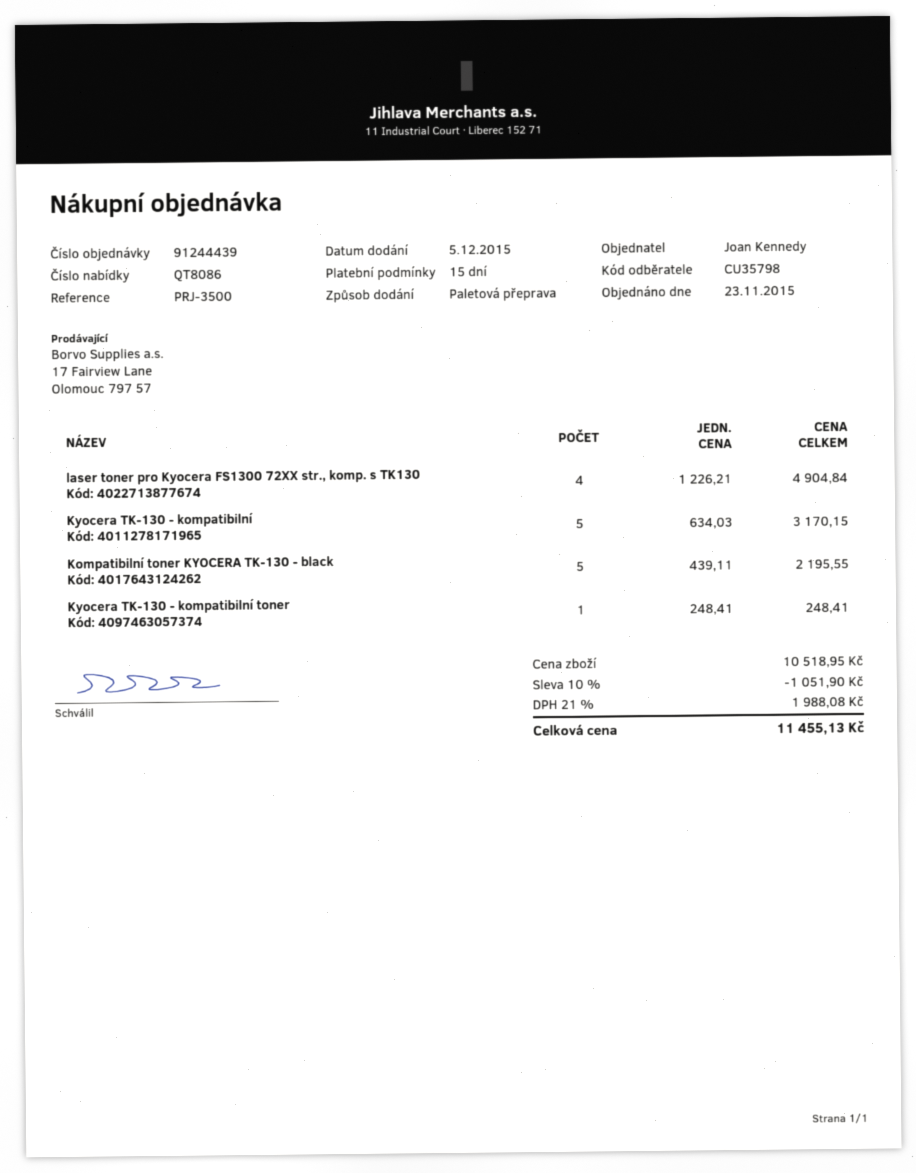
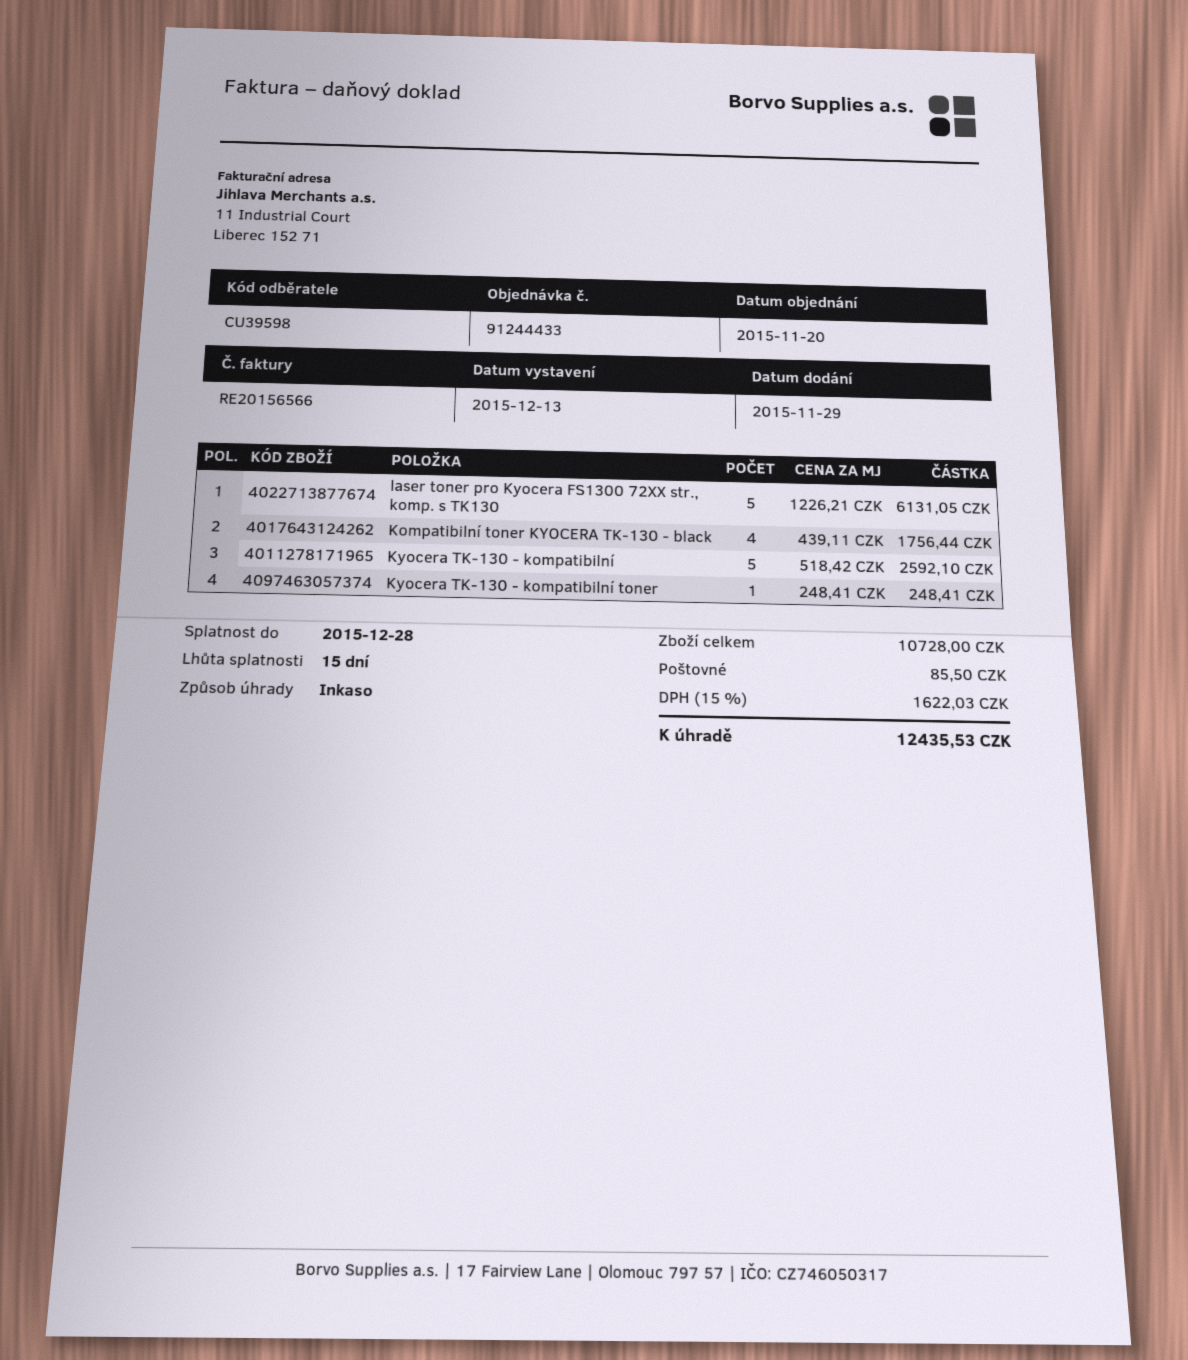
order number: 91244439 -> 91244433
order date: 2015-11-23 -> 2015-11-20
delivery date: 2015-12-05 -> 2015-11-29
customer number: CU35798 -> CU39598
laser toner pro Kyocera FS1300 72XX str., komp. s TK130: 4 x 1226.21 = 4904.84 -> 5 x 1226.21 = 6131.05
Kyocera TK-130 - kompatibilní: 5 x 634.03 = 3170.15 -> 5 x 518.42 = 2592.10
Kompatibilní toner KYOCERA TK-130 - black: 5 x 439.11 = 2195.55 -> 4 x 439.11 = 1756.44
subtotal: 10518.95 -> 10728.00
discount: 10% = 1051.90 -> none
shipping: none -> 85.50
tax: 21% = 1988.08 -> 15% = 1622.03
total: 11455.13 -> 12435.53

